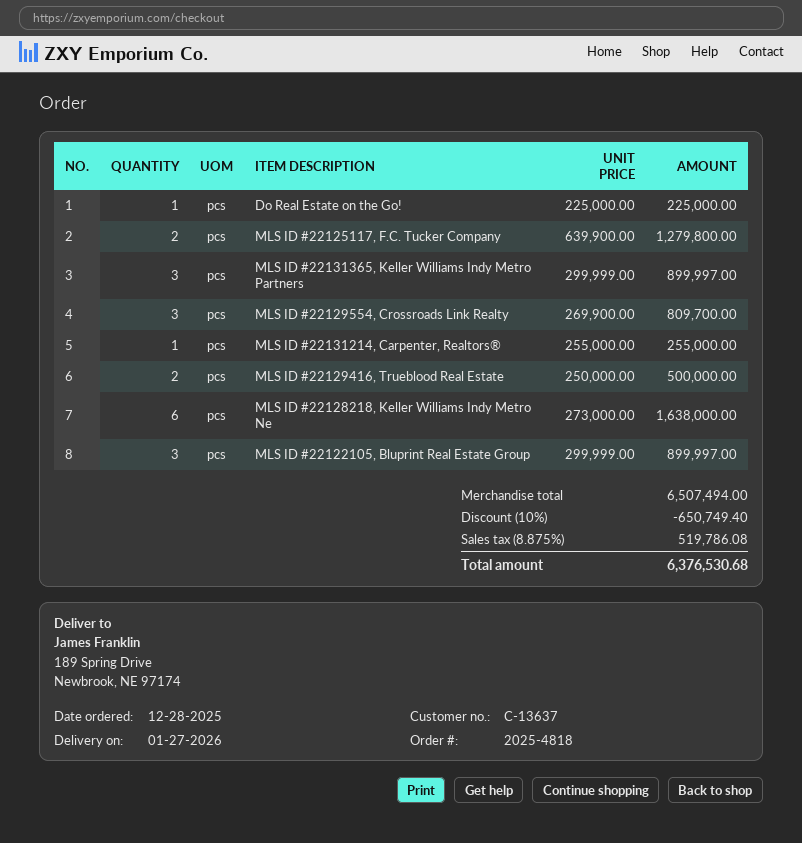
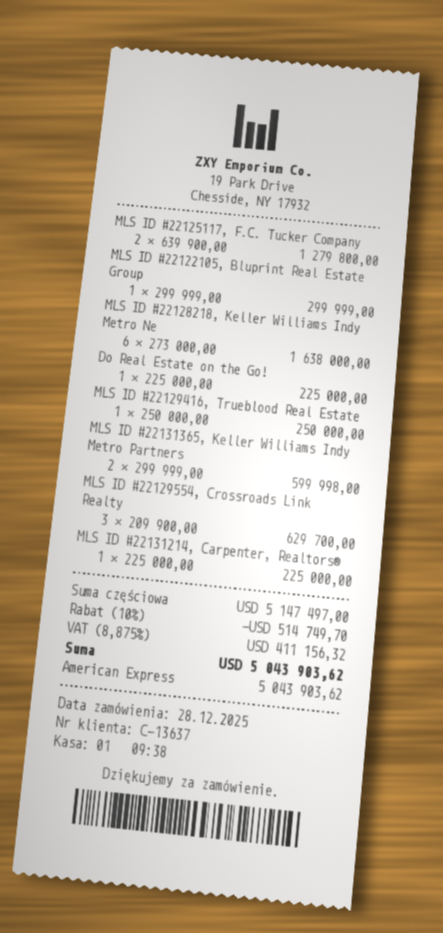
MLS ID #22131365, Keller Williams Indy Metro Partners: 3 x 299999.00 = 899997.00 -> 2 x 299999.00 = 599998.00
MLS ID #22129554, Crossroads Link Realty: 3 x 269900.00 = 809700.00 -> 3 x 209900.00 = 629700.00
MLS ID #22131214, Carpenter, Realtors®: 1 x 255000.00 = 255000.00 -> 1 x 225000.00 = 225000.00
MLS ID #22129416, Trueblood Real Estate: 2 x 250000.00 = 500000.00 -> 1 x 250000.00 = 250000.00
MLS ID #22122105, Bluprint Real Estate Group: 3 x 299999.00 = 899997.00 -> 1 x 299999.00 = 299999.00
subtotal: 6507494.00 -> 5147497.00
discount: 10% = 650749.40 -> 10% = 514749.70
tax: 8.875% = 519786.08 -> 8.875% = 411156.32
total: 6376530.68 -> 5043903.62

